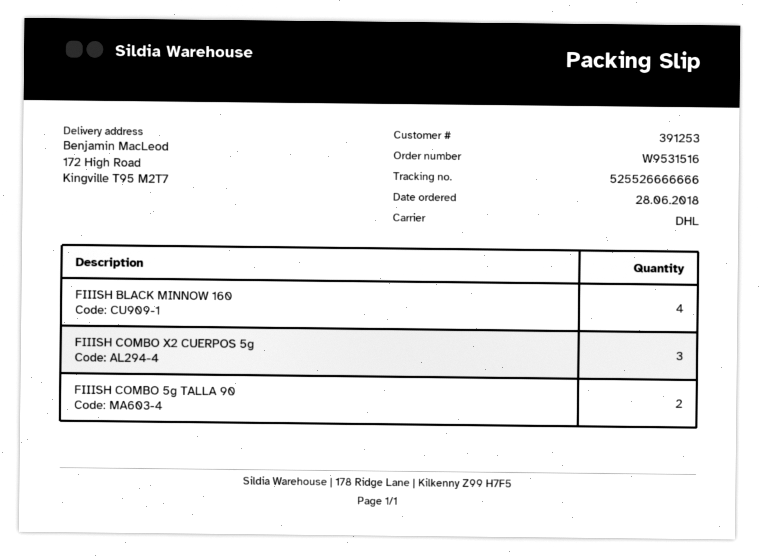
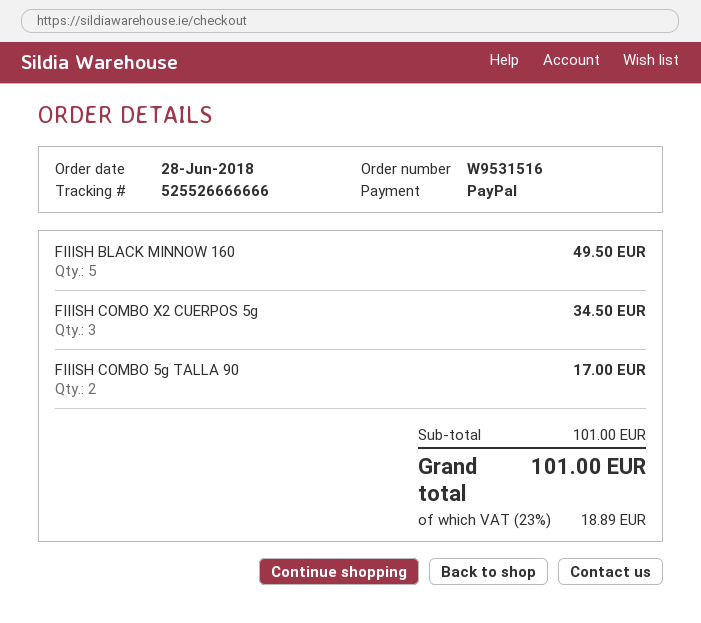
FIIISH BLACK MINNOW 160: 4 -> 5

